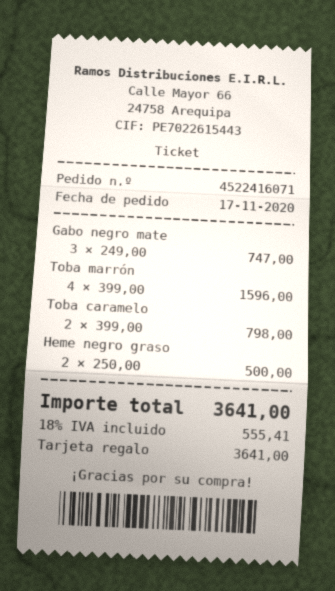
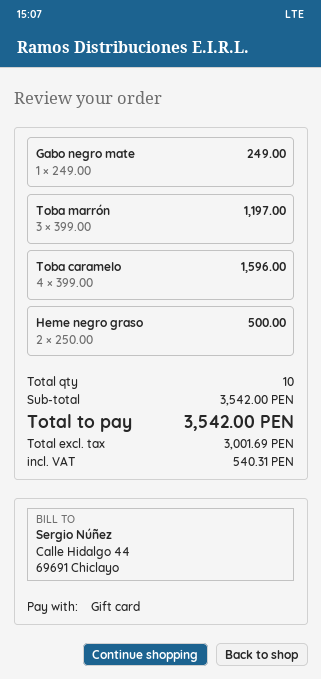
Gabo negro mate: 3 x 249.00 = 747.00 -> 1 x 249.00 = 249.00
Toba marrón: 4 x 399.00 = 1596.00 -> 3 x 399.00 = 1197.00
Toba caramelo: 2 x 399.00 = 798.00 -> 4 x 399.00 = 1596.00
tax: 555.41 -> 540.31
total: 3641.00 -> 3542.00

